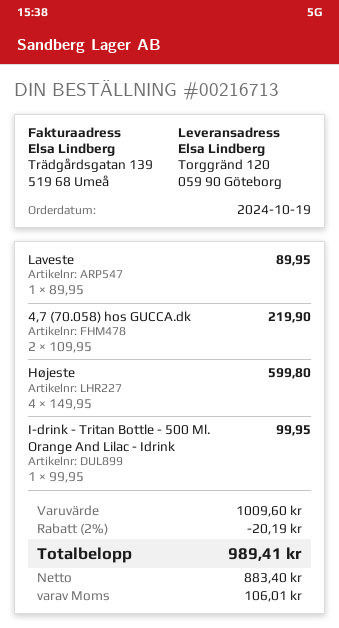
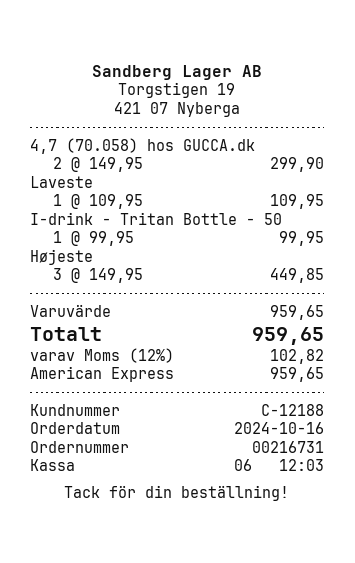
order number: 00216713 -> 00216731
order date: 2024-10-19 -> 2024-10-16
Laveste: 1 x 89.95 = 89.95 -> 1 x 109.95 = 109.95
4,7 (70.058) hos GUCCA.dk: 2 x 109.95 = 219.90 -> 2 x 149.95 = 299.90
Højeste: 4 x 149.95 = 599.80 -> 3 x 149.95 = 449.85
subtotal: 1009.60 -> 959.65
discount: 2% = 20.19 -> none
tax: 106.01 -> 102.82
total: 989.41 -> 959.65

